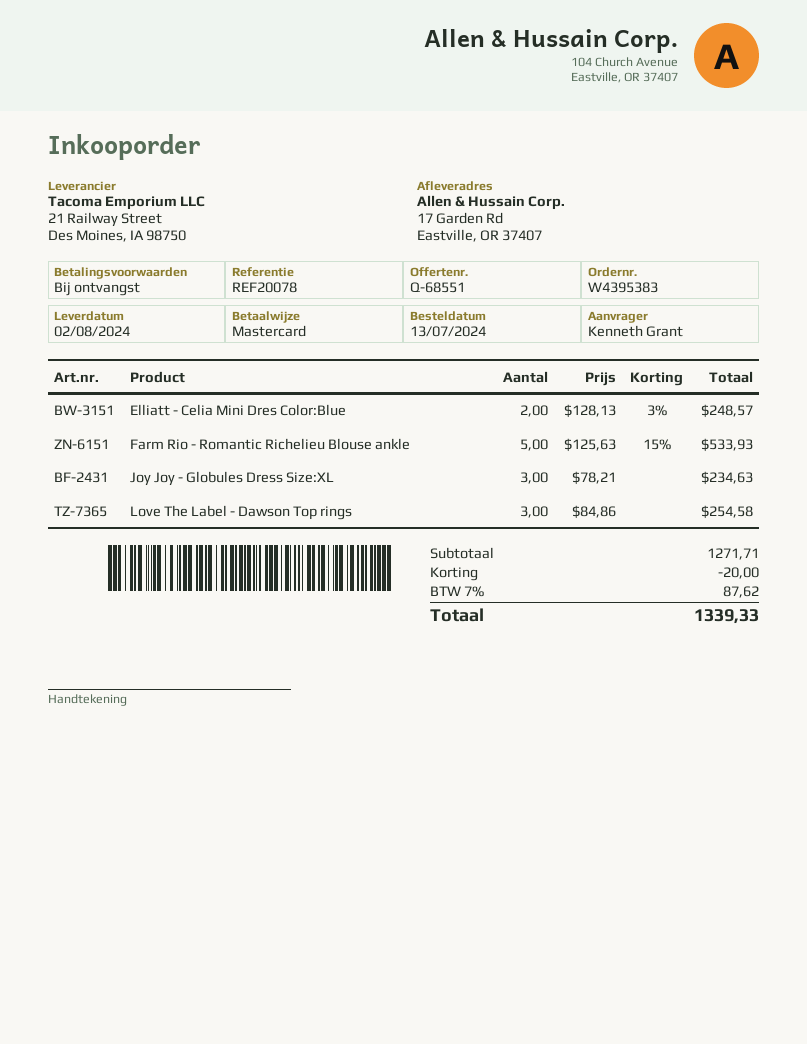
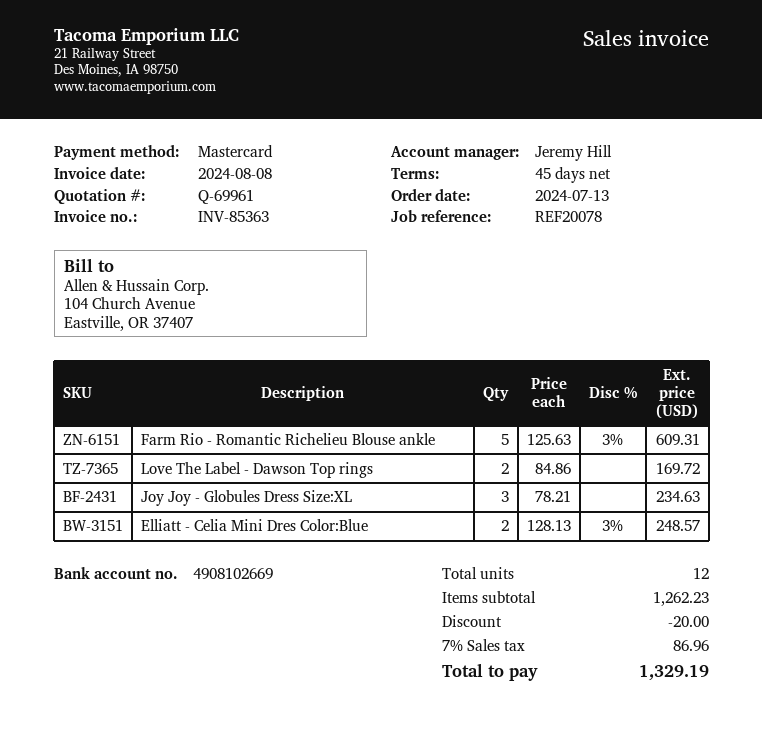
quote number: Q-68551 -> Q-69961
payment terms: on receipt -> 45 days
Farm Rio - Romantic Richelieu Blouse ankle: 5 x 125.63 - 15% = 533.93 -> 5 x 125.63 - 3% = 609.31
Love The Label - Dawson Top rings: 3 x 84.86 = 254.58 -> 2 x 84.86 = 169.72
subtotal: 1271.71 -> 1262.23
tax: 7% = 87.62 -> 7% = 86.96
total: 1339.33 -> 1329.19

